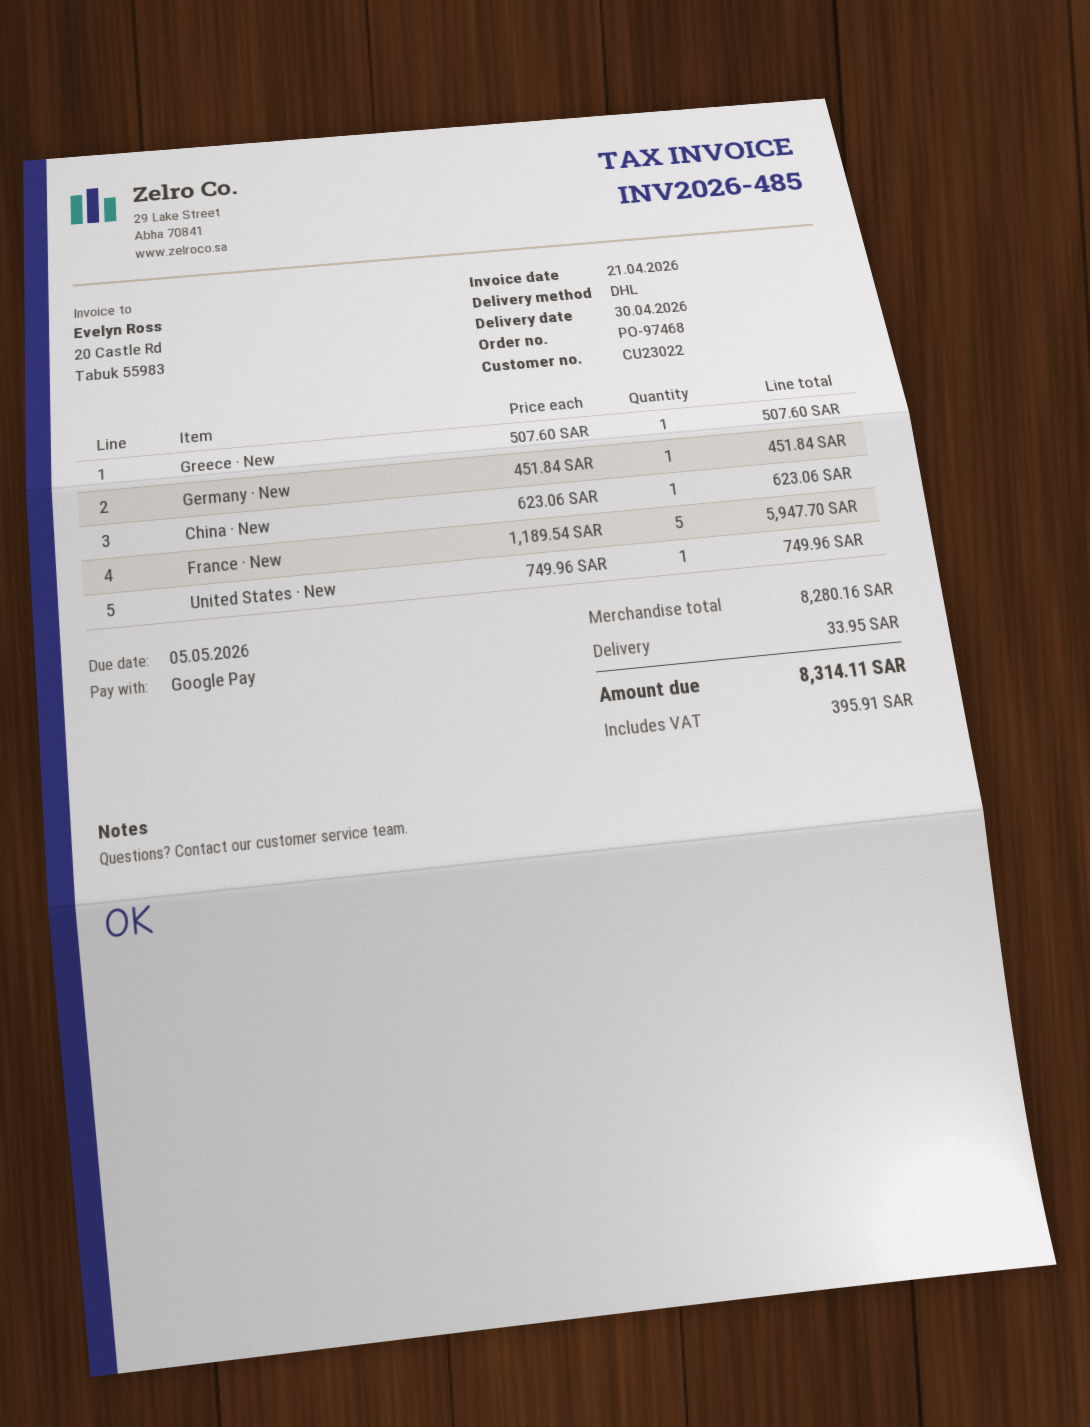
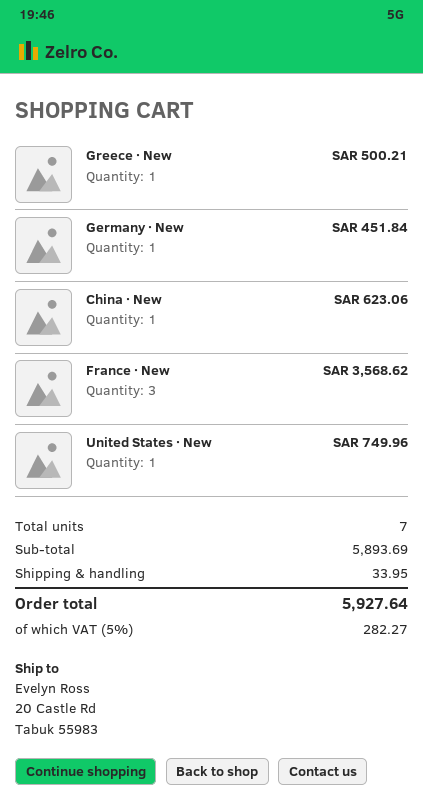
Greece · New: 1 for 507.60 -> 1 for 500.21
France · New: 5 for 5947.70 -> 3 for 3568.62
subtotal: 8280.16 -> 5893.69
tax: 395.91 -> 282.27
total: 8314.11 -> 5927.64

